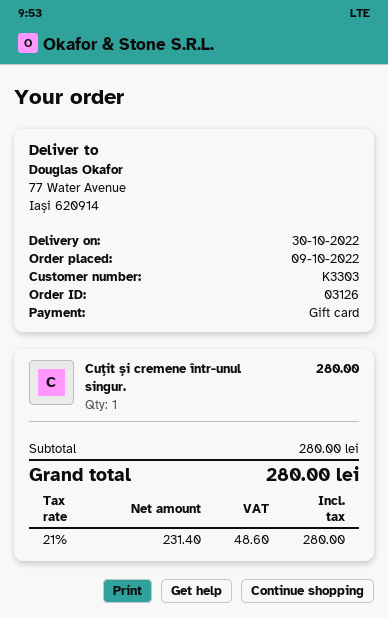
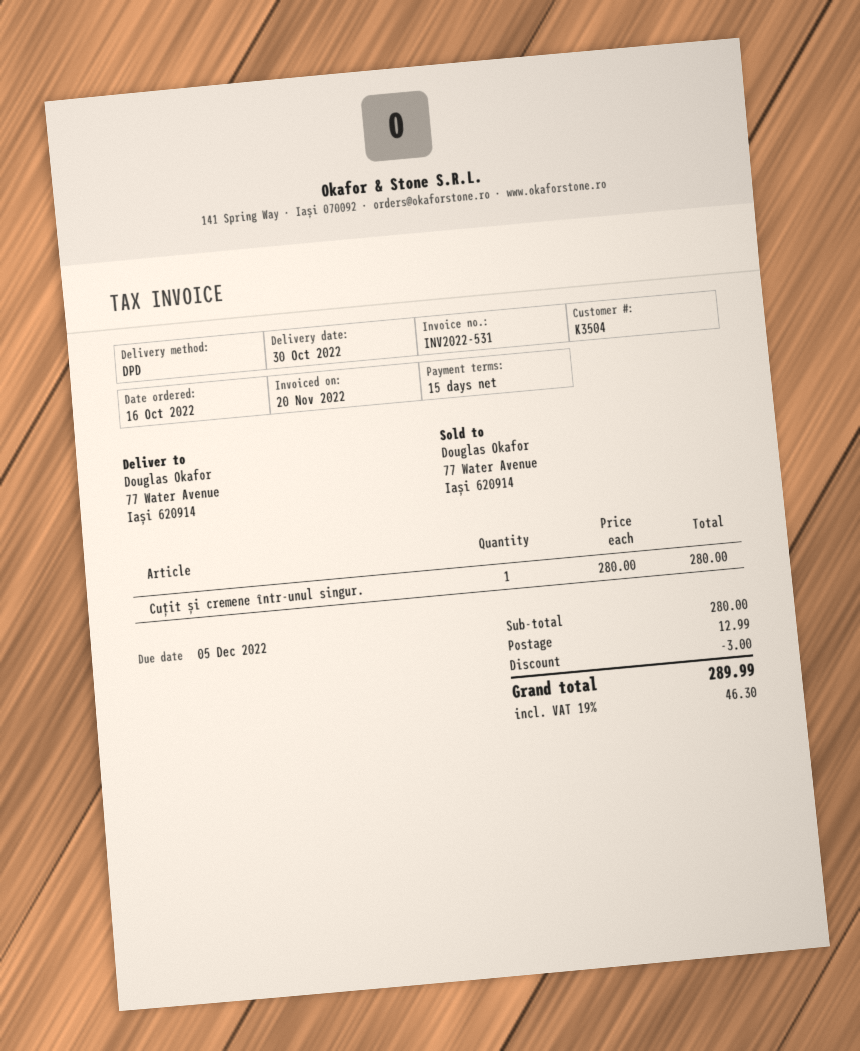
order date: 2022-10-09 -> 2022-10-16
customer number: K3303 -> K3504
discount: none -> 3.00
shipping: none -> 12.99
tax: 21% = 48.60 -> 19% = 46.30
total: 280.00 -> 289.99

